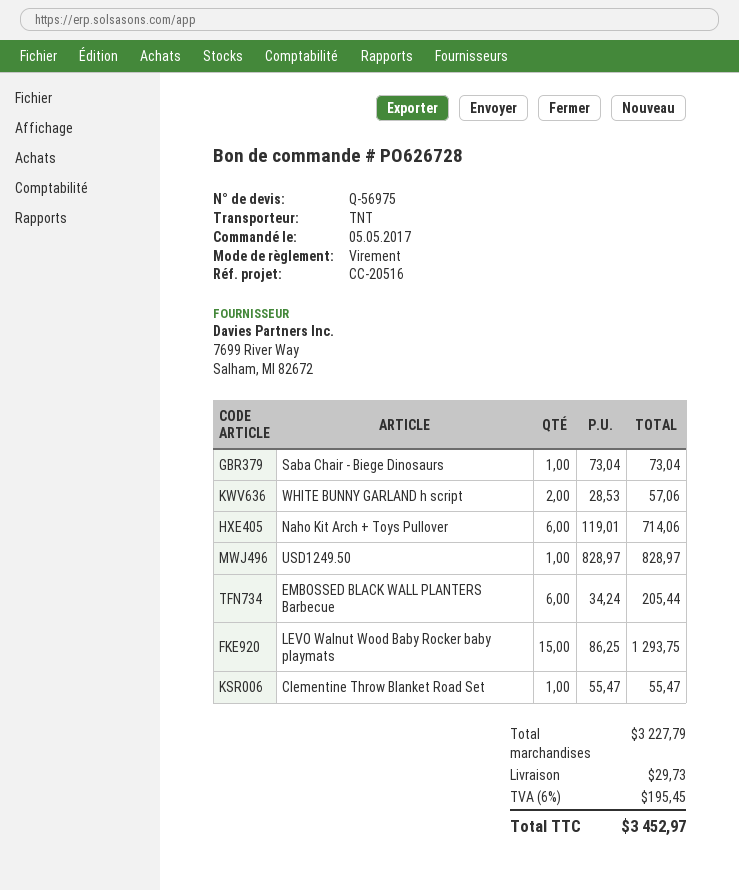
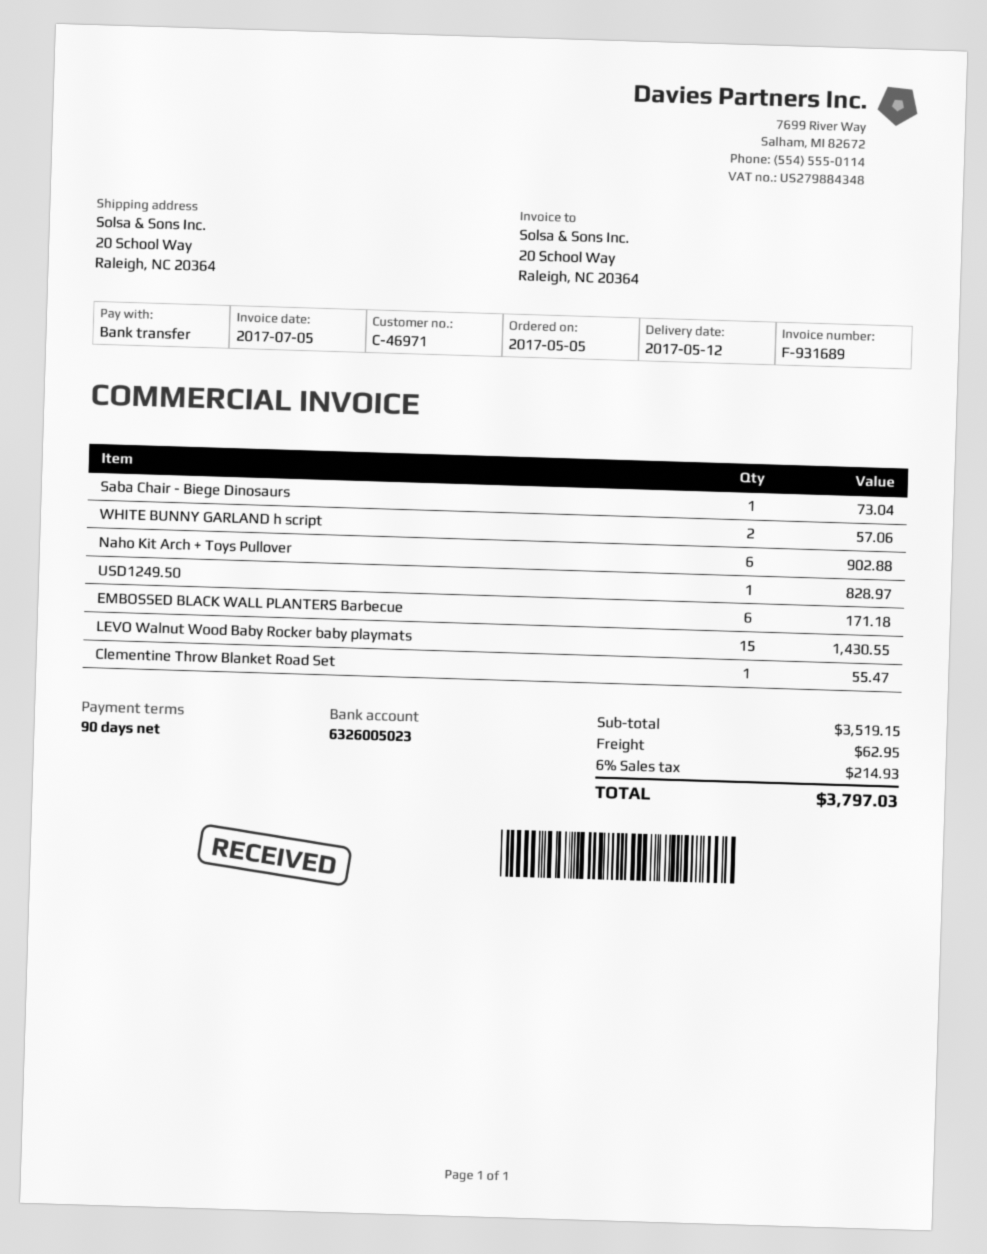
Naho Kit Arch + Toys Pullover: 6 for 714.06 -> 6 for 902.88
EMBOSSED BLACK WALL PLANTERS Barbecue: 6 for 205.44 -> 6 for 171.18
LEVO Walnut Wood Baby Rocker baby playmats: 15 for 1293.75 -> 15 for 1430.55
subtotal: 3227.79 -> 3519.15
shipping: 29.73 -> 62.95
tax: 6% = 195.45 -> 6% = 214.93
total: 3452.97 -> 3797.03

